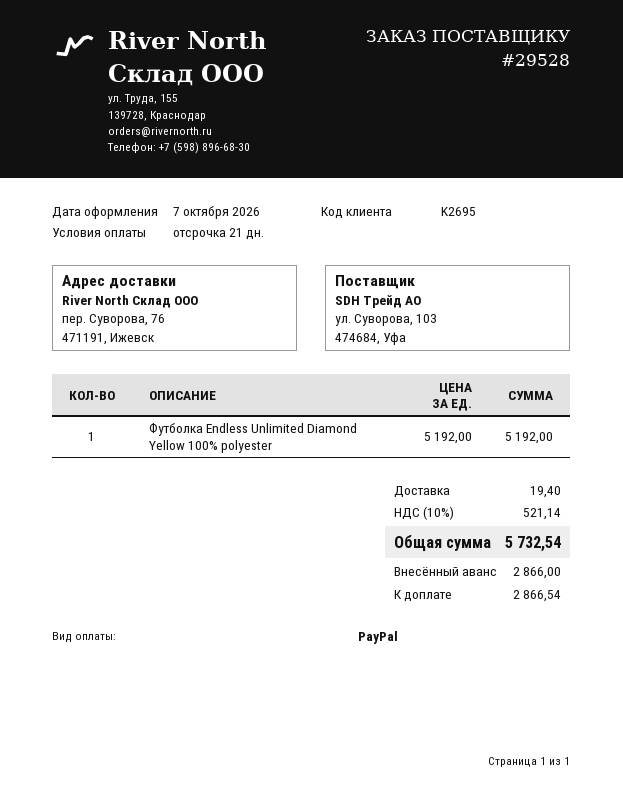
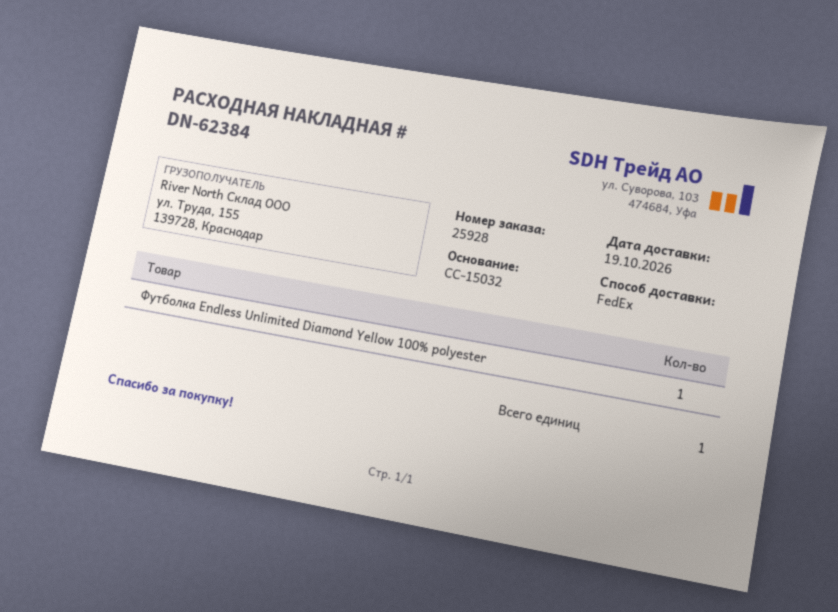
order number: 29528 -> 25928
ship to: пер. Суворова, 76, 471191, Ижевск -> ул. Труда, 155, 139728, Краснодар

